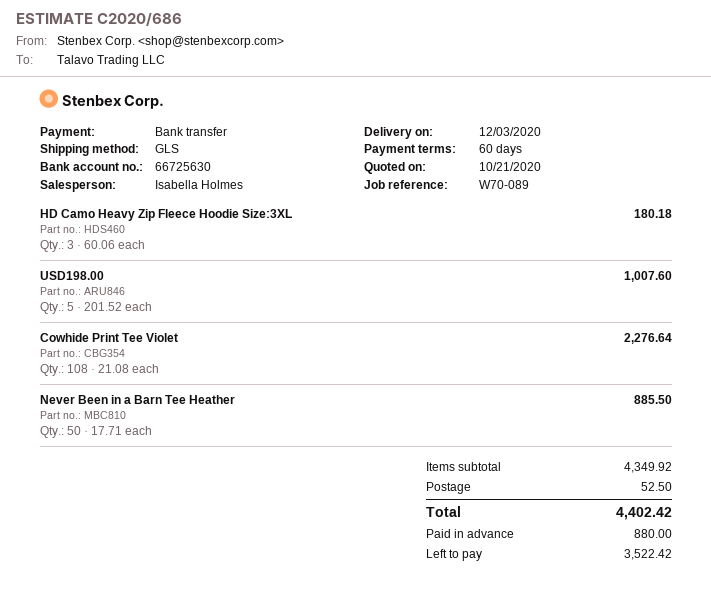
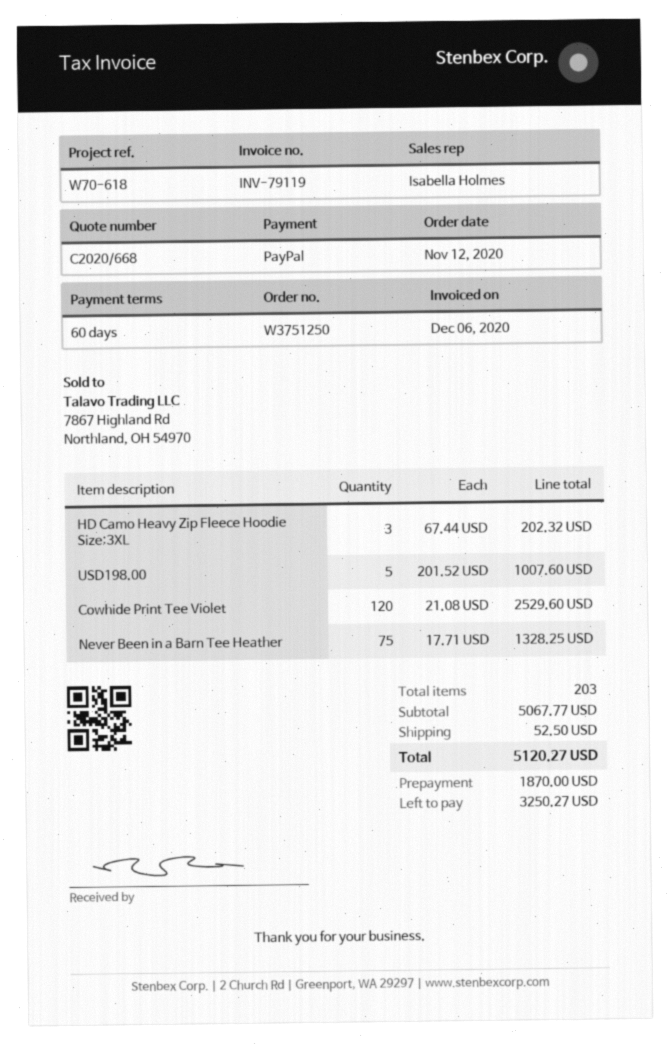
quote number: C2020/686 -> C2020/668
reference: W70-089 -> W70-618
payment method: bank transfer -> PayPal
HD Camo Heavy Zip Fleece Hoodie Size:3XL: 3 x 60.06 = 180.18 -> 3 x 67.44 = 202.32
Cowhide Print Tee Violet: 108 x 21.08 = 2276.64 -> 120 x 21.08 = 2529.60
Never Been in a Barn Tee Heather: 50 x 17.71 = 885.50 -> 75 x 17.71 = 1328.25
subtotal: 4349.92 -> 5067.77
total: 4402.42 -> 5120.27
deposit: 880.00 -> 1870.00
balance: 3522.42 -> 3250.27

